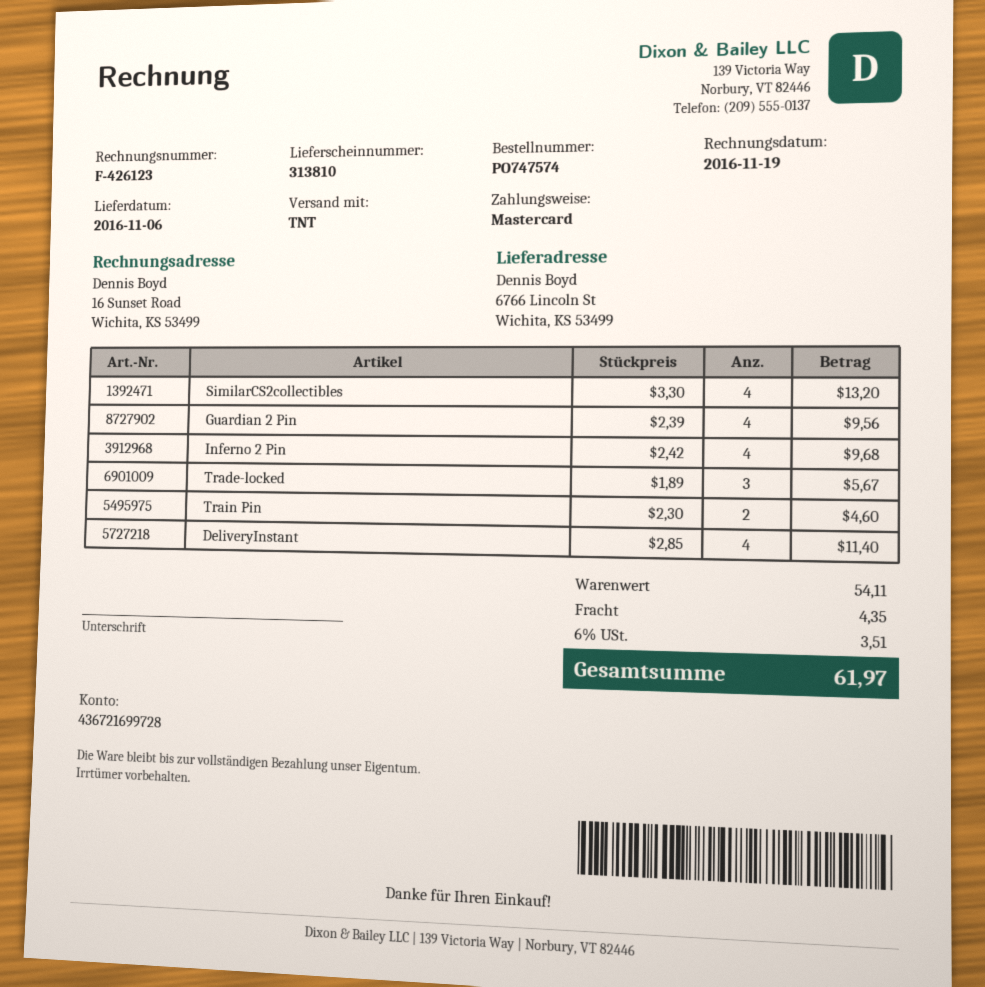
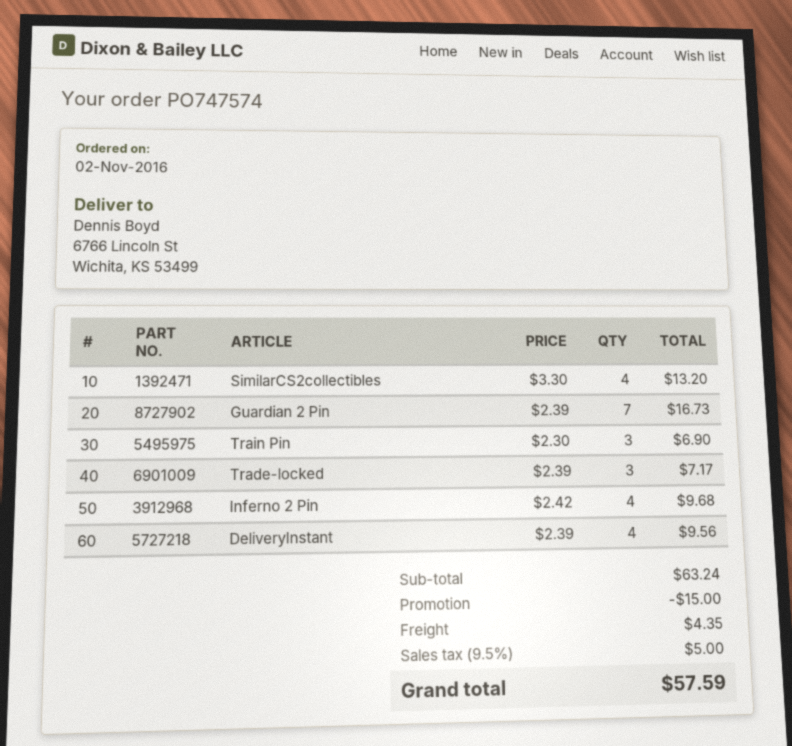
Guardian 2 Pin: 4 x 2.39 = 9.56 -> 7 x 2.39 = 16.73
Trade-locked: 3 x 1.89 = 5.67 -> 3 x 2.39 = 7.17
Train Pin: 2 x 2.30 = 4.60 -> 3 x 2.30 = 6.90
DeliveryInstant: 4 x 2.85 = 11.40 -> 4 x 2.39 = 9.56
subtotal: 54.11 -> 63.24
discount: none -> 15.00
tax: 6% = 3.51 -> 9.5% = 5.00
total: 61.97 -> 57.59

